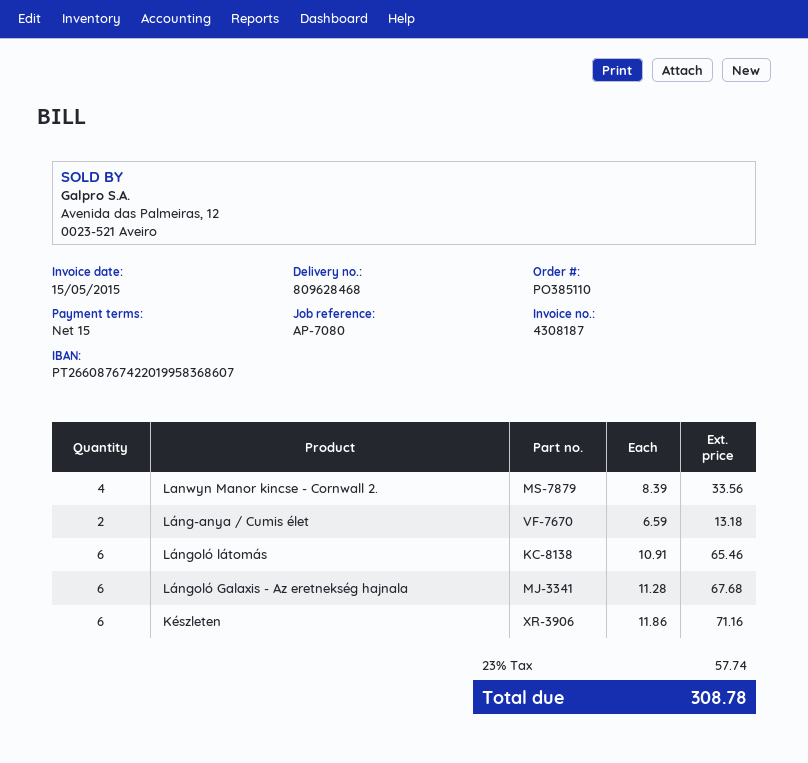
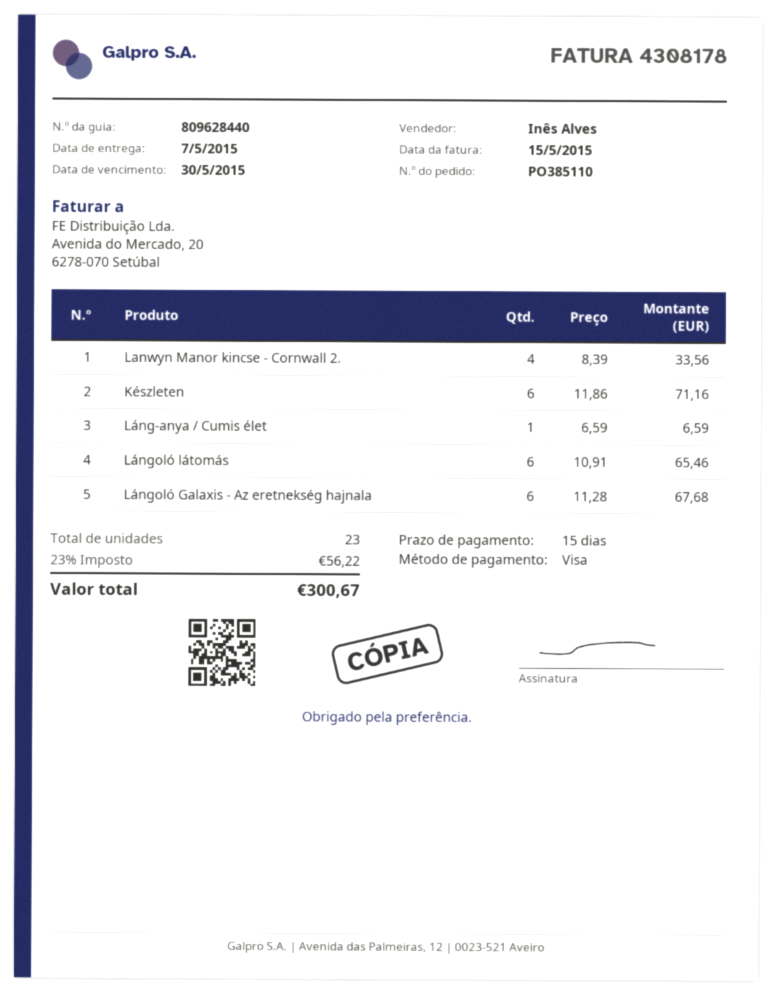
delivery note number: 809628468 -> 809628440
invoice number: 4308187 -> 4308178
Láng-anya / Cumis élet: 2 x 6.59 = 13.18 -> 1 x 6.59 = 6.59
tax: 23% = 57.74 -> 23% = 56.22
total: 308.78 -> 300.67

